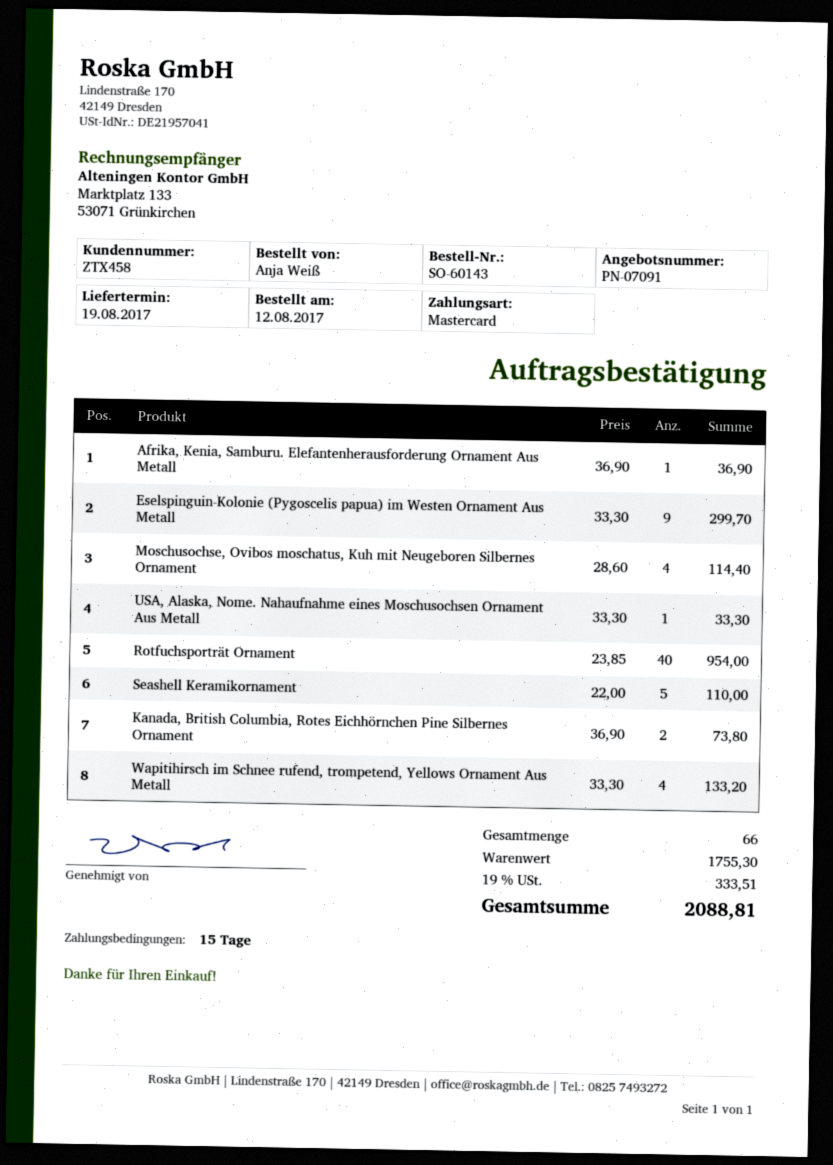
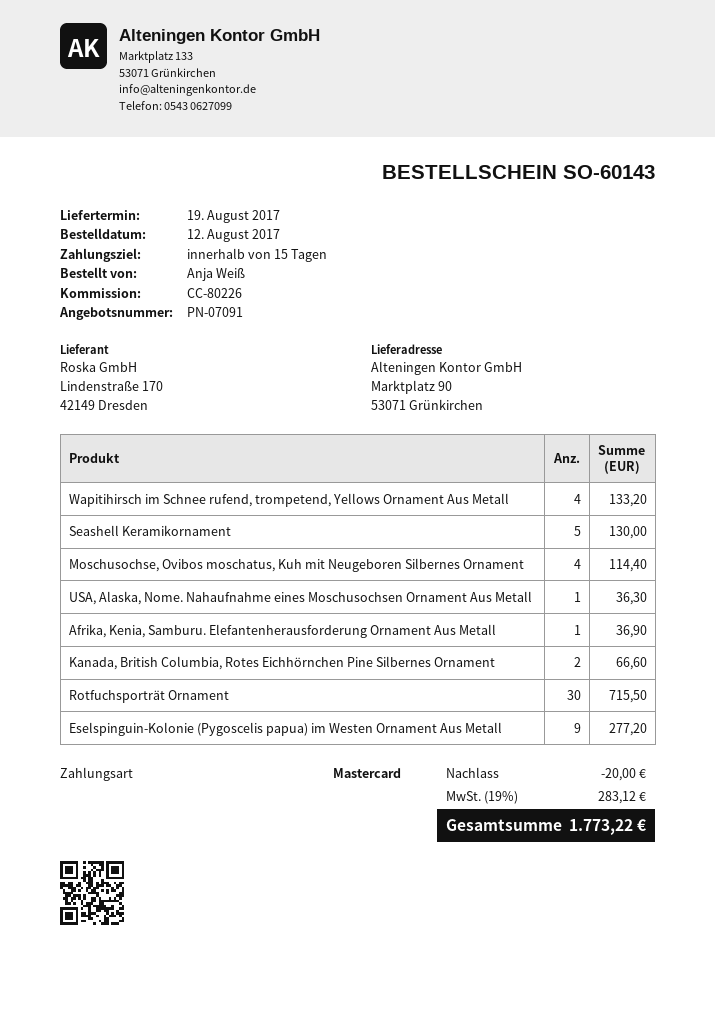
Eselspinguin-Kolonie (Pygoscelis papua) im Westen Ornament Aus Metall: 9 for 299.70 -> 9 for 277.20
USA, Alaska, Nome. Nahaufnahme eines Moschusochsen Ornament Aus Metall: 1 for 33.30 -> 1 for 36.30
Rotfuchsporträt Ornament: 40 for 954.00 -> 30 for 715.50
Seashell Keramikornament: 5 for 110.00 -> 5 for 130.00
Kanada, British Columbia, Rotes Eichhörnchen Pine Silbernes Ornament: 2 for 73.80 -> 2 for 66.60
discount: none -> 20.00
tax: 19% = 333.51 -> 19% = 283.12
total: 2088.81 -> 1773.22

